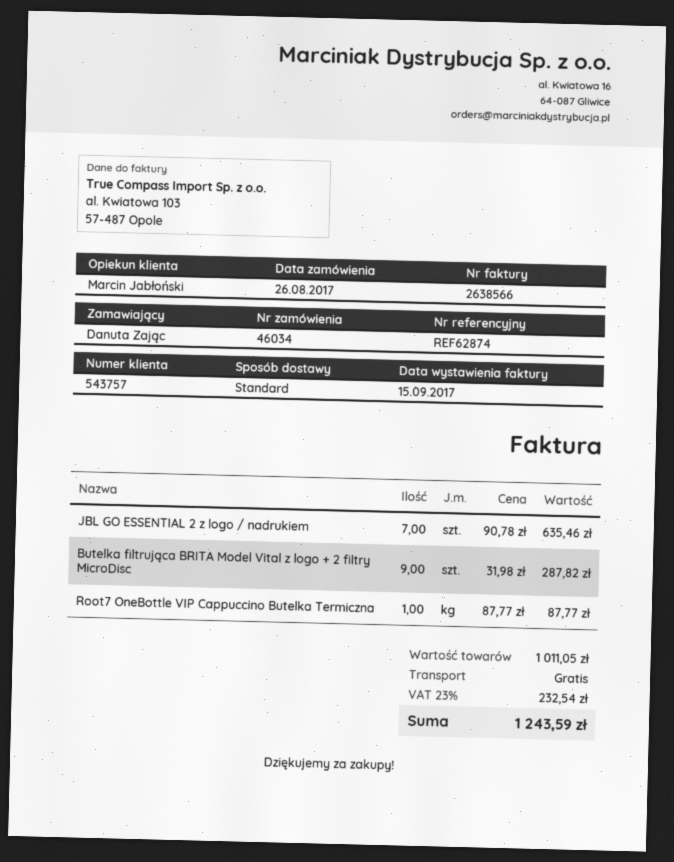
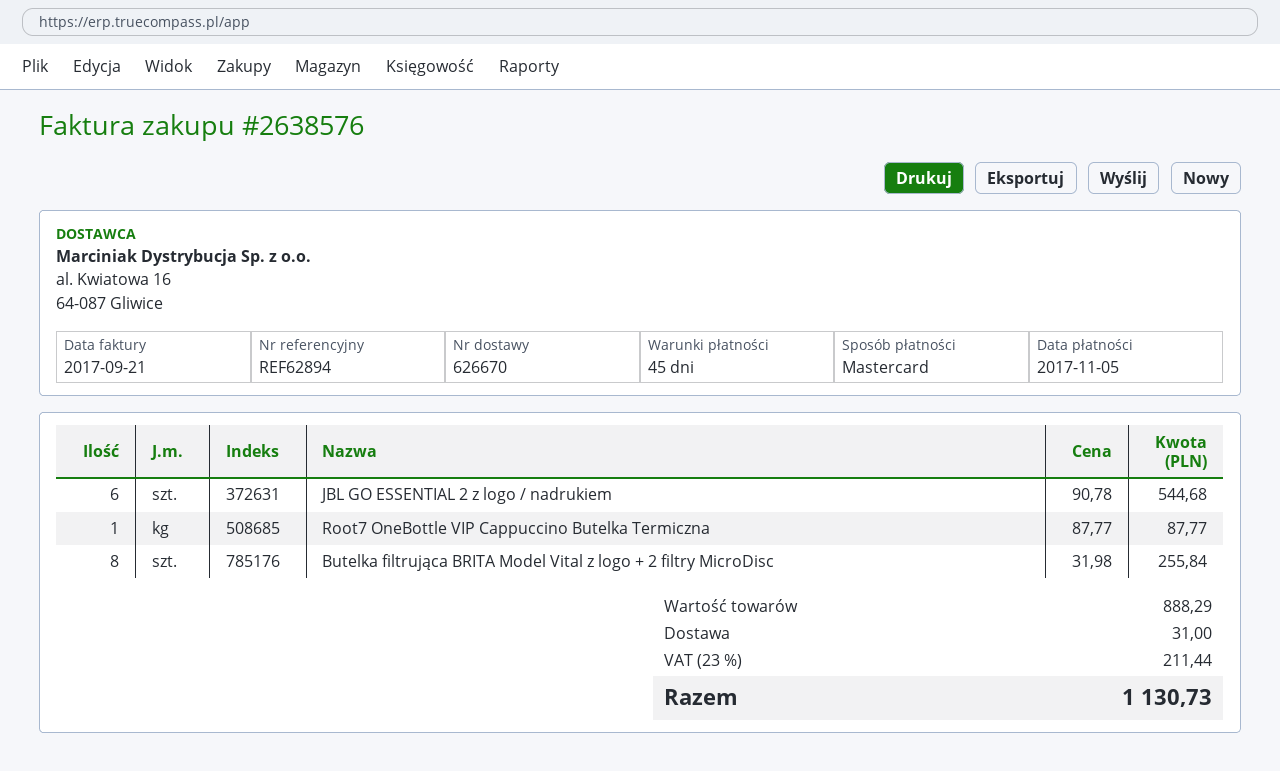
invoice number: 2638566 -> 2638576
invoice date: 2017-09-15 -> 2017-09-21
reference: REF62874 -> REF62894
JBL GO ESSENTIAL 2 z logo / nadrukiem: 7 x 90.78 = 635.46 -> 6 x 90.78 = 544.68
Butelka filtrująca BRITA Model Vital z logo + 2 filtry MicroDisc: 9 x 31.98 = 287.82 -> 8 x 31.98 = 255.84
subtotal: 1011.05 -> 888.29
shipping: 0.00 -> 31.00
tax: 23% = 232.54 -> 23% = 211.44
total: 1243.59 -> 1130.73

